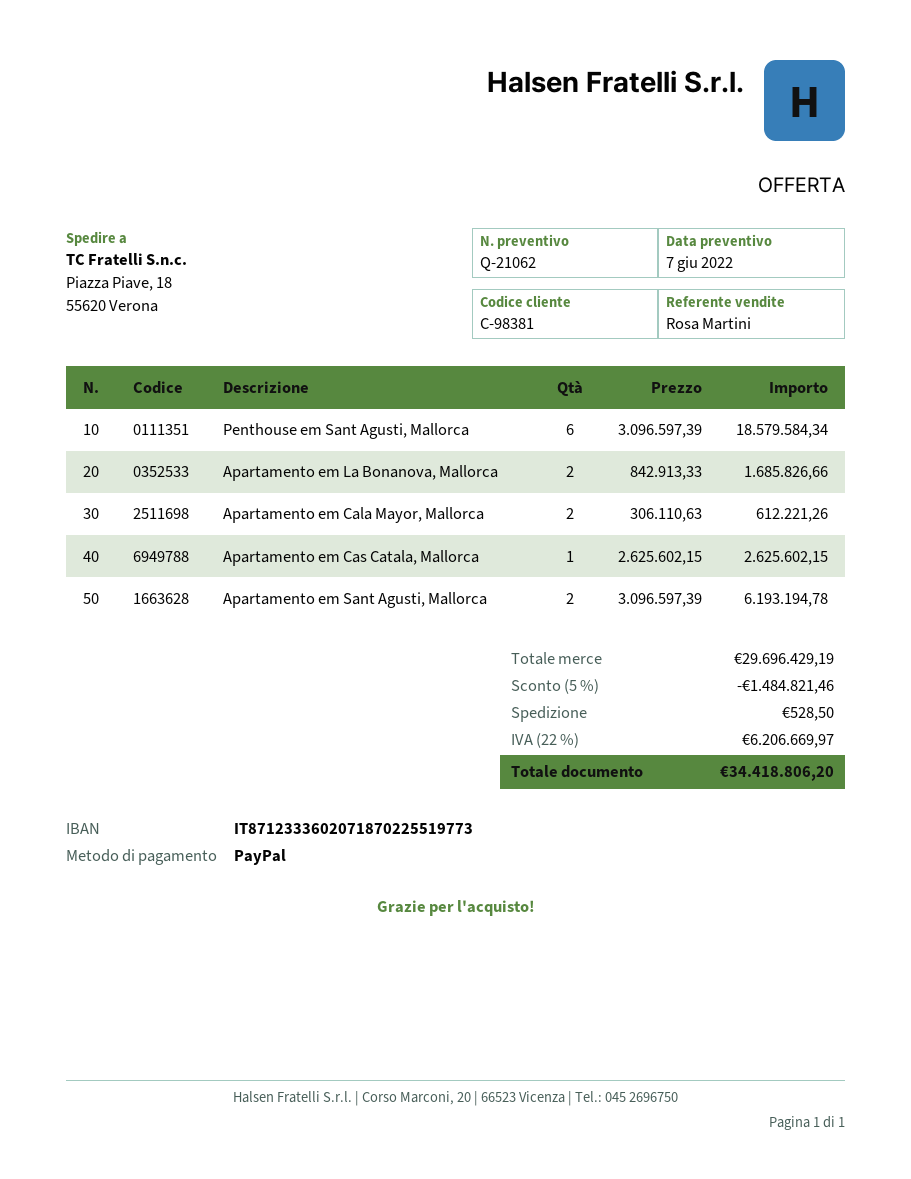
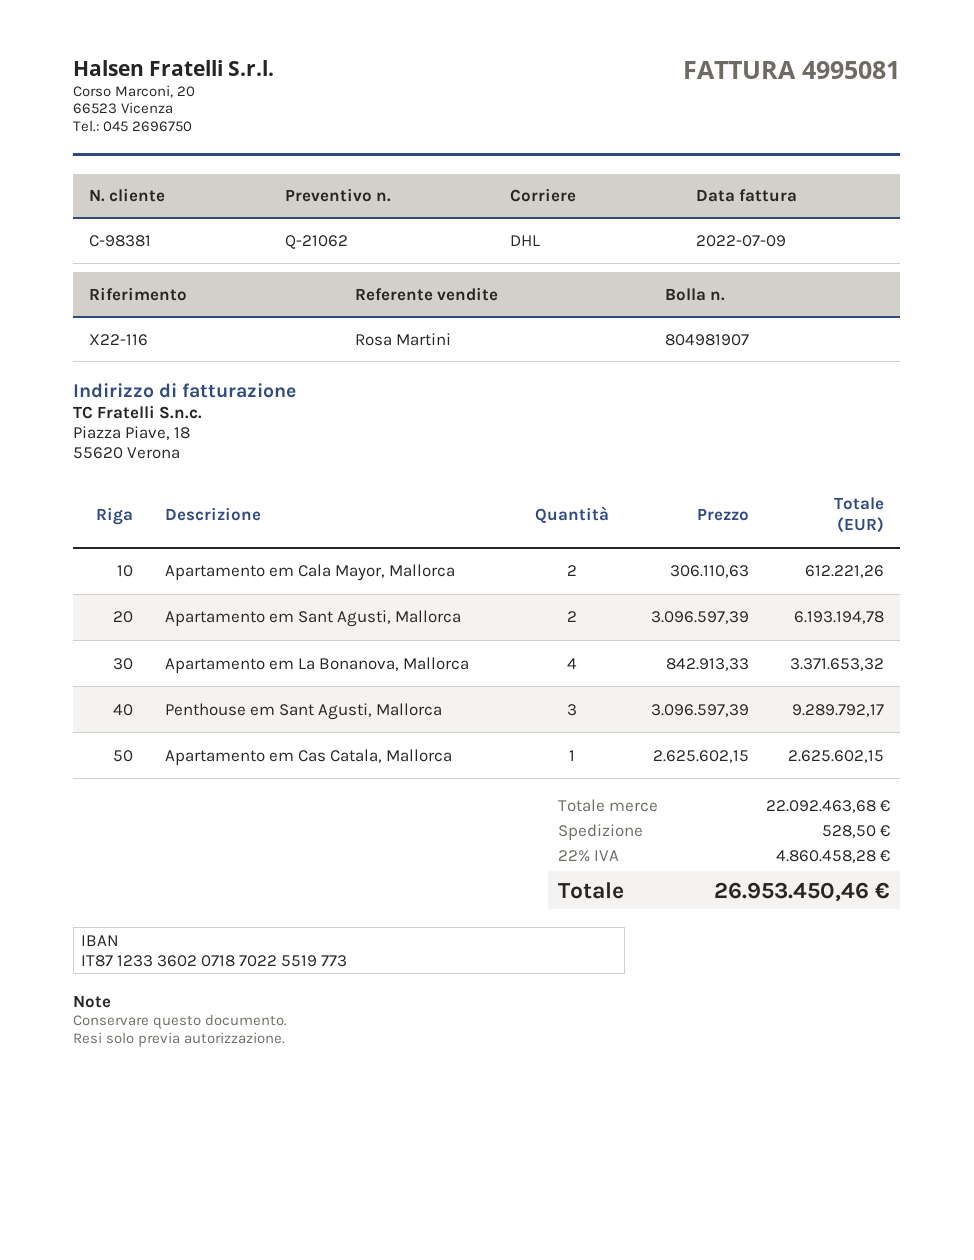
Penthouse em Sant Agusti, Mallorca: 6 x 3096597.39 = 18579584.34 -> 3 x 3096597.39 = 9289792.17
Apartamento em La Bonanova, Mallorca: 2 x 842913.33 = 1685826.66 -> 4 x 842913.33 = 3371653.32
subtotal: 29696429.19 -> 22092463.68
discount: 5% = 1484821.46 -> none
tax: 22% = 6206669.97 -> 22% = 4860458.28
total: 34418806.20 -> 26953450.46

